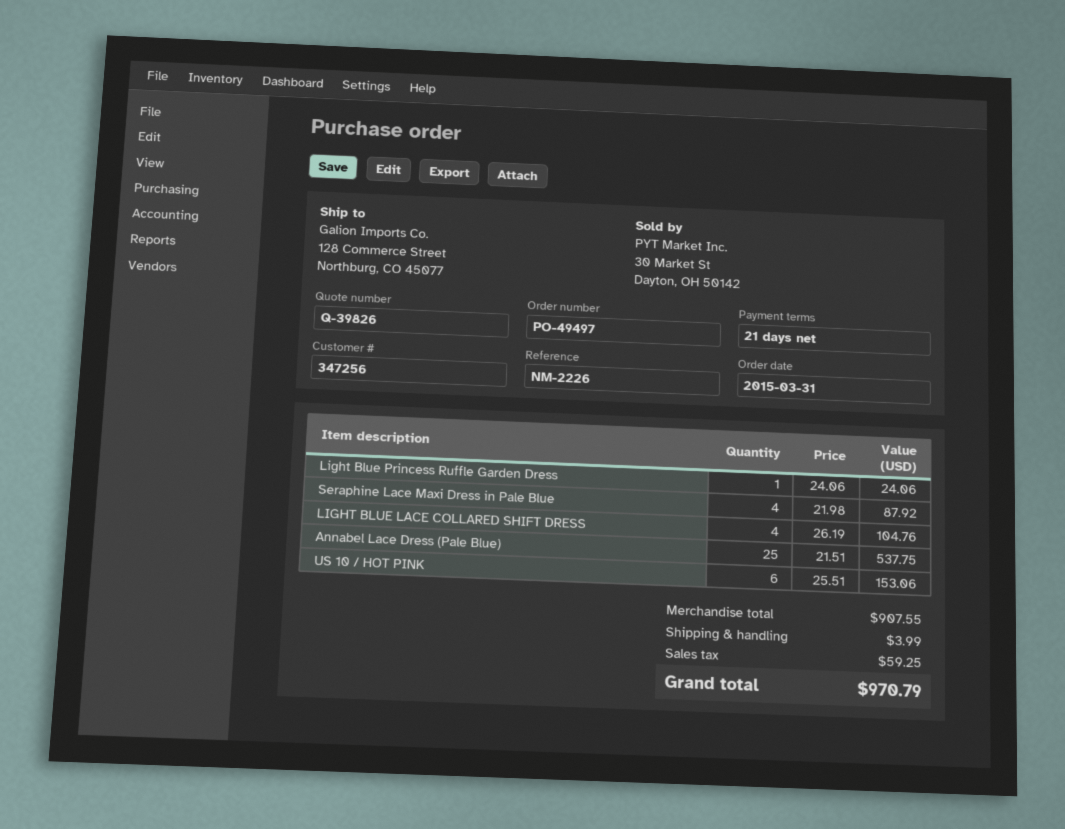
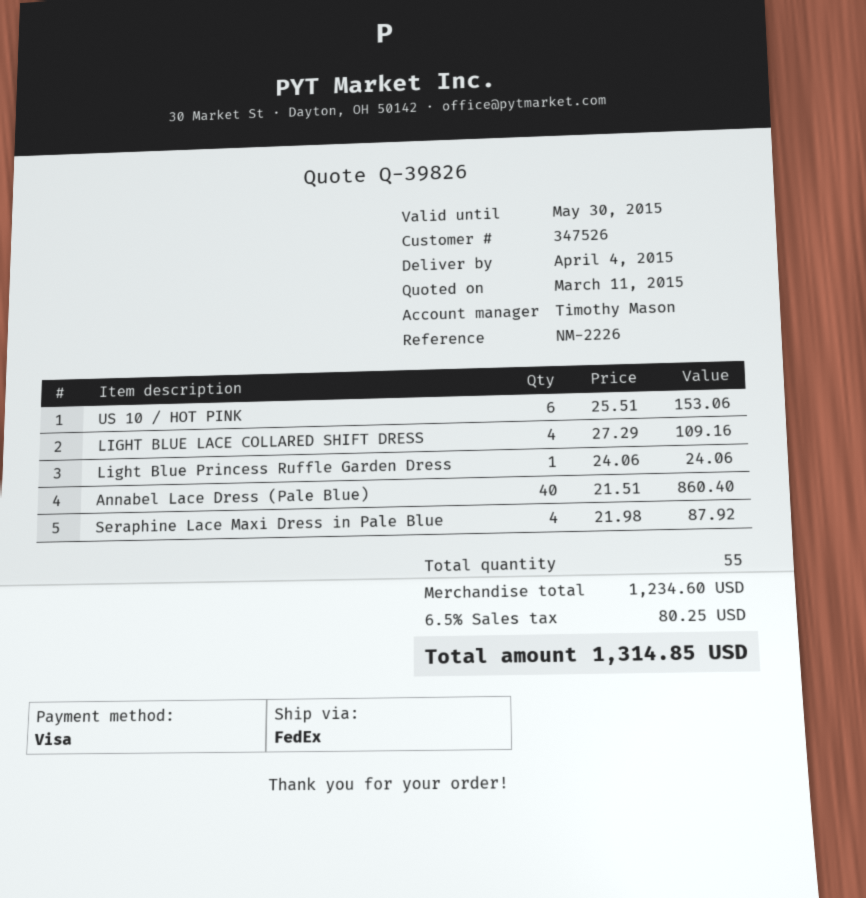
customer number: 347256 -> 347526
LIGHT BLUE LACE COLLARED SHIFT DRESS: 4 x 26.19 = 104.76 -> 4 x 27.29 = 109.16
Annabel Lace Dress (Pale Blue): 25 x 21.51 = 537.75 -> 40 x 21.51 = 860.40
subtotal: 907.55 -> 1234.60
shipping: 3.99 -> none
tax: 59.25 -> 80.25
total: 970.79 -> 1314.85

